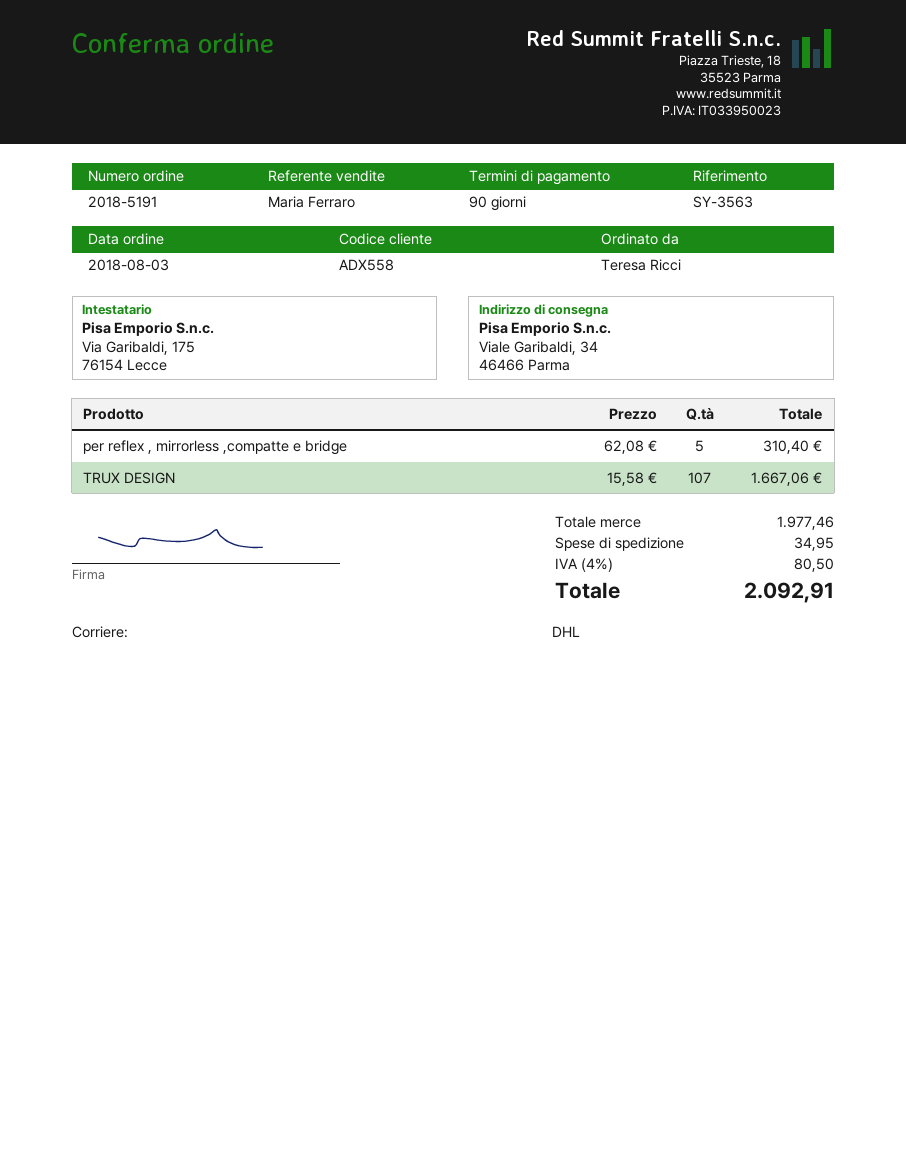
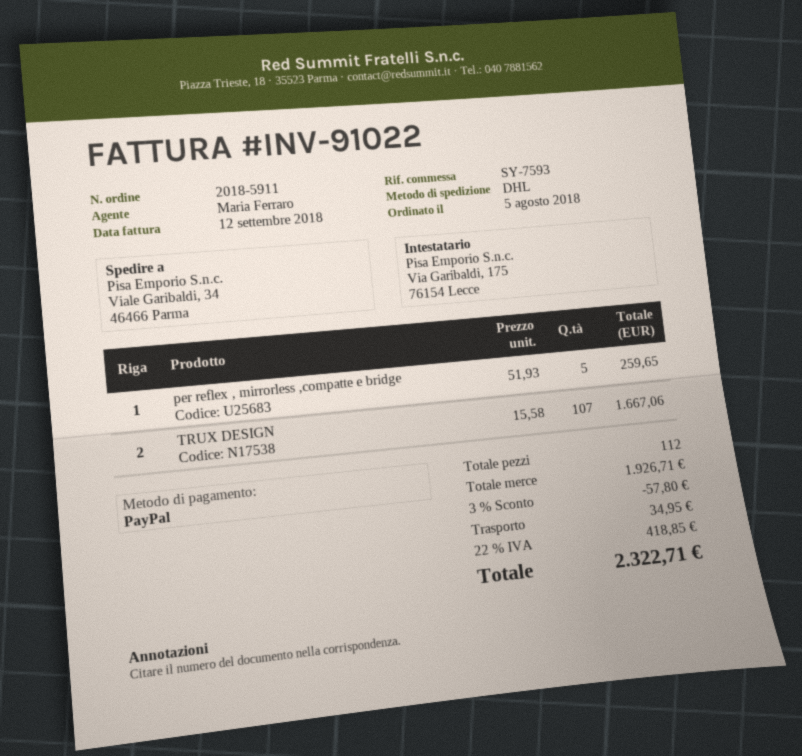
order number: 2018-5191 -> 2018-5911
order date: 2018-08-03 -> 2018-08-05
reference: SY-3563 -> SY-7593
per reflex , mirrorless ,compatte e bridge: 5 x 62.08 = 310.40 -> 5 x 51.93 = 259.65
subtotal: 1977.46 -> 1926.71
discount: none -> 3% = 57.80
tax: 4% = 80.50 -> 22% = 418.85
total: 2092.91 -> 2322.71

